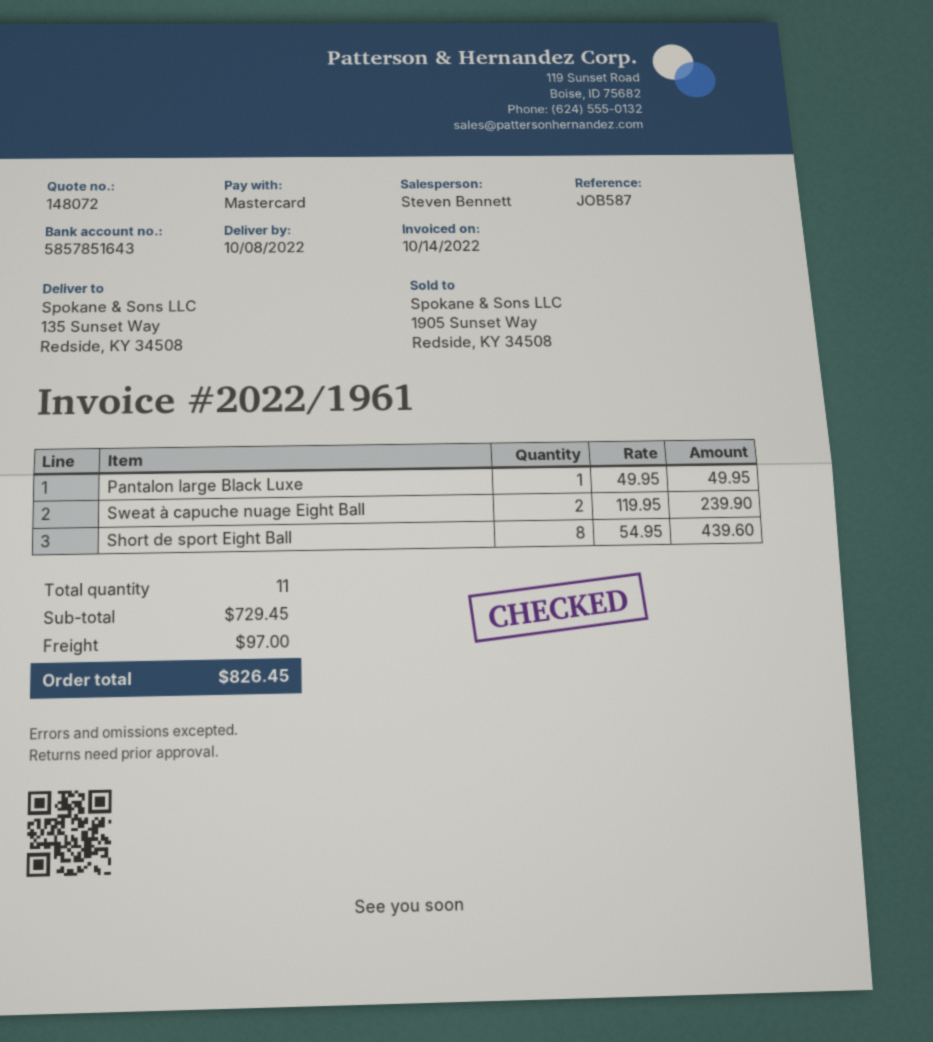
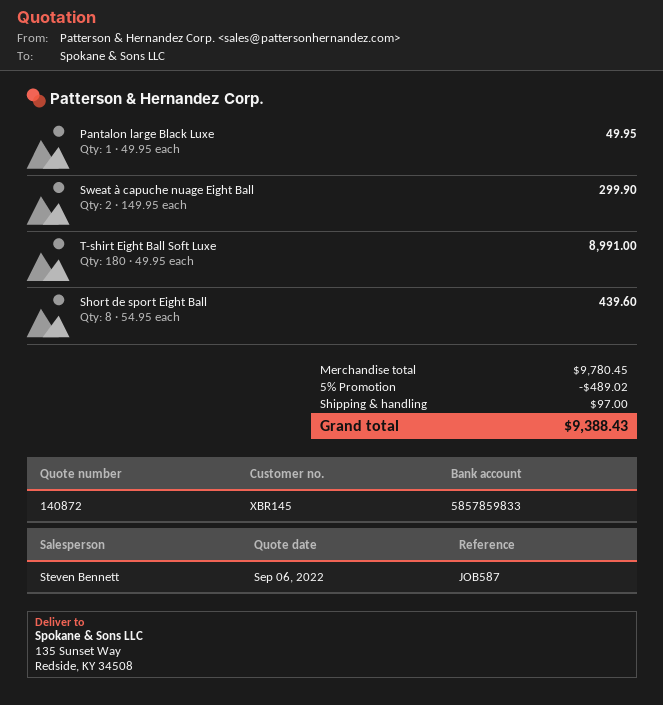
quote number: 148072 -> 140872
bank account: 5857851643 -> 5857859833
Sweat à capuche nuage Eight Ball: 2 x 119.95 = 239.90 -> 2 x 149.95 = 299.90
T-shirt Eight Ball Soft Luxe: none -> 180 x 49.95 = 8991.00
subtotal: 729.45 -> 9780.45
discount: none -> 5% = 489.02
total: 826.45 -> 9388.43

